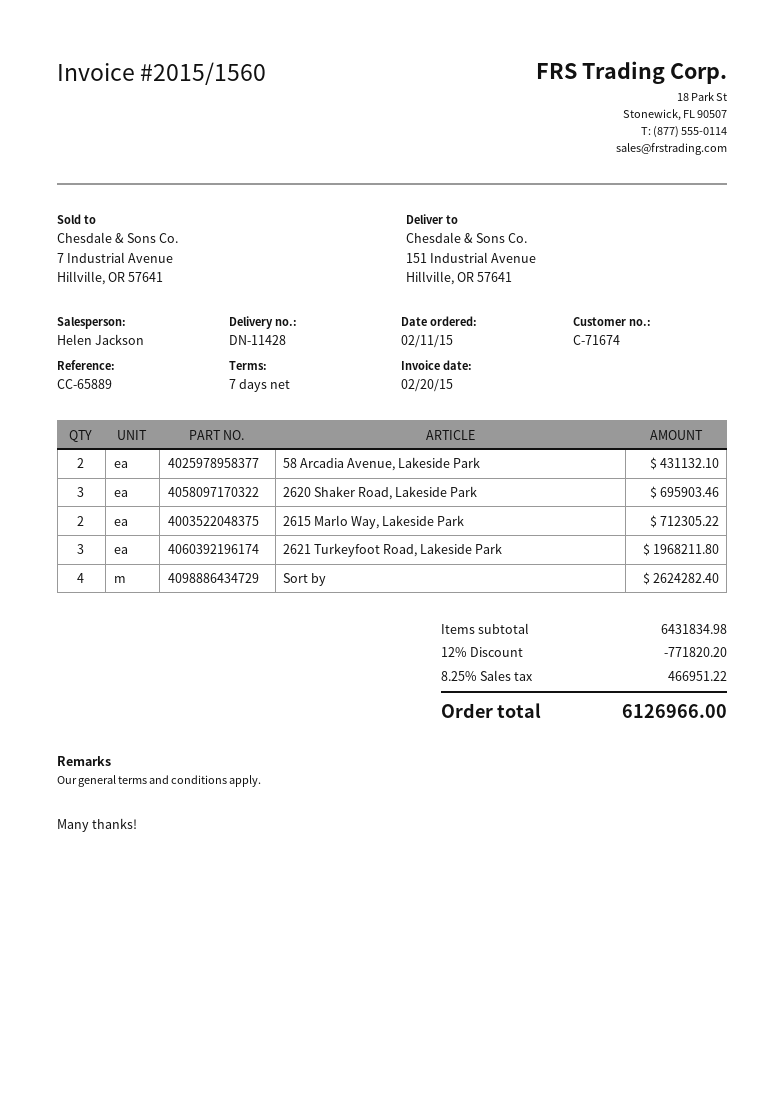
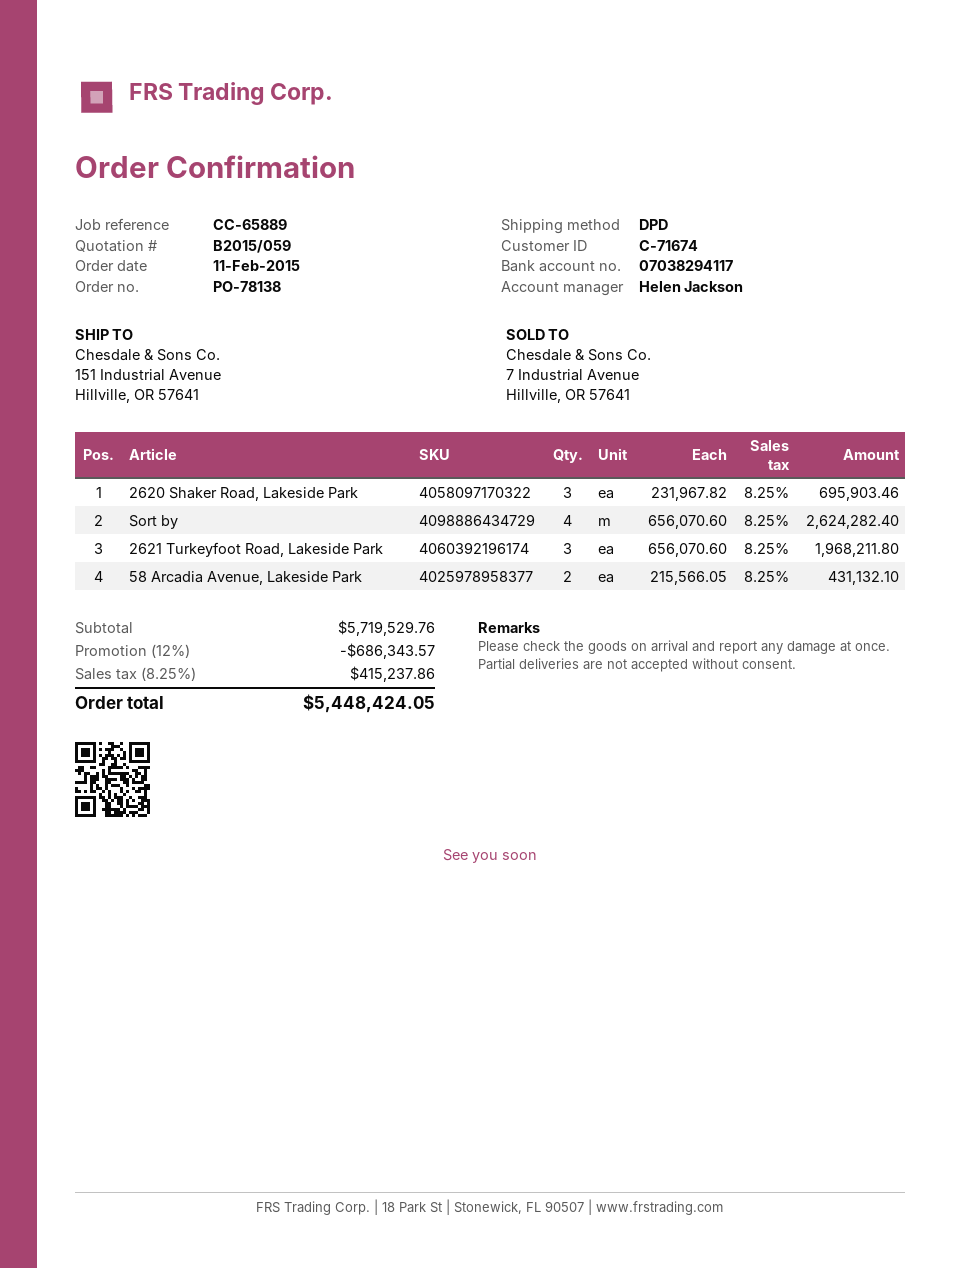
2615 Marlo Way, Lakeside Park: 2 for 712305.22 -> none
subtotal: 6431834.98 -> 5719529.76
discount: 12% = 771820.20 -> 12% = 686343.57
tax: 8.25% = 466951.22 -> 8.25% = 415237.86
total: 6126966.00 -> 5448424.05

